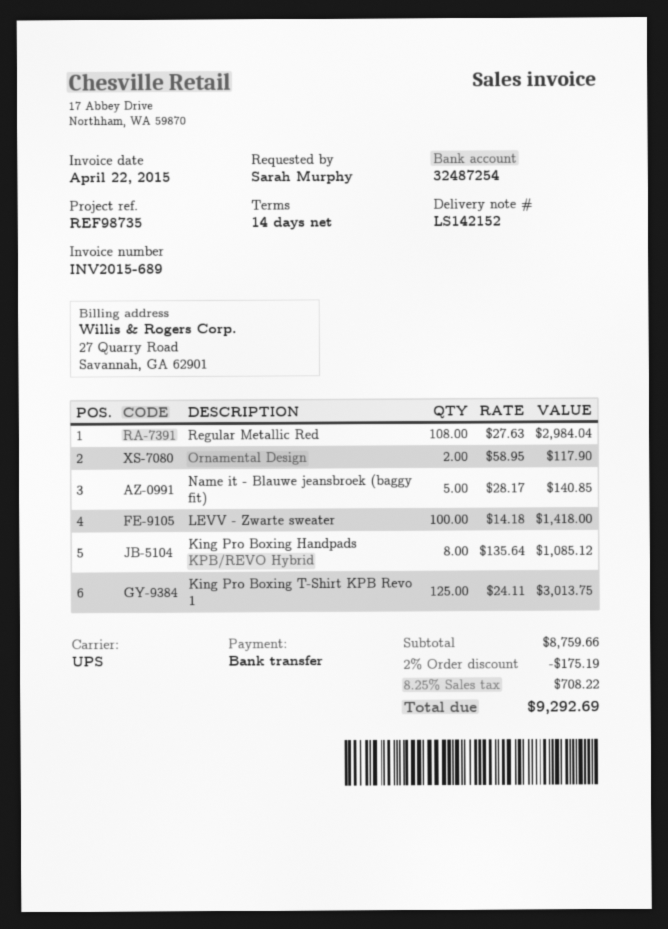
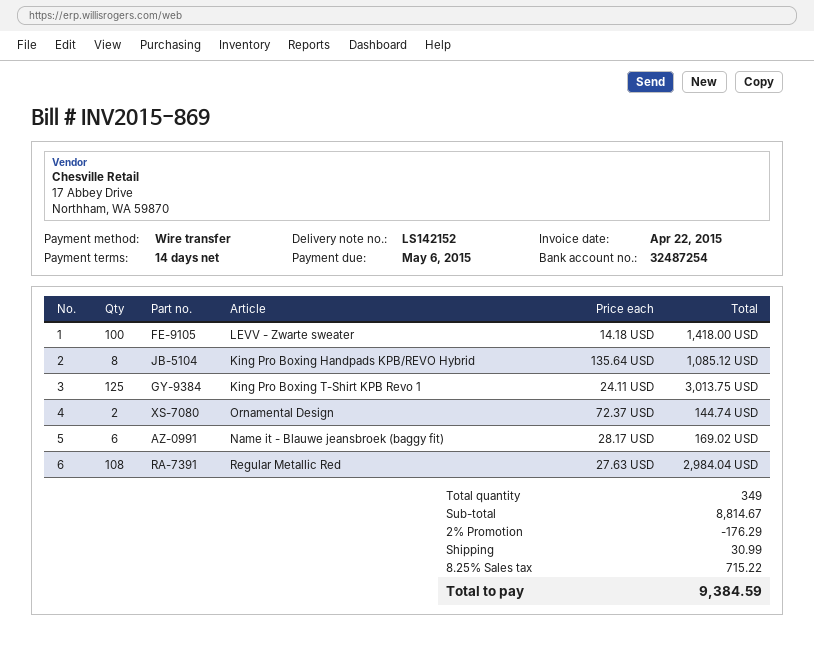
invoice number: INV2015-689 -> INV2015-869
Ornamental Design: 2 x 58.95 = 117.90 -> 2 x 72.37 = 144.74
Name it - Blauwe jeansbroek (baggy fit): 5 x 28.17 = 140.85 -> 6 x 28.17 = 169.02
subtotal: 8759.66 -> 8814.67
discount: 2% = 175.19 -> 2% = 176.29
shipping: none -> 30.99
tax: 8.25% = 708.22 -> 8.25% = 715.22
total: 9292.69 -> 9384.59

